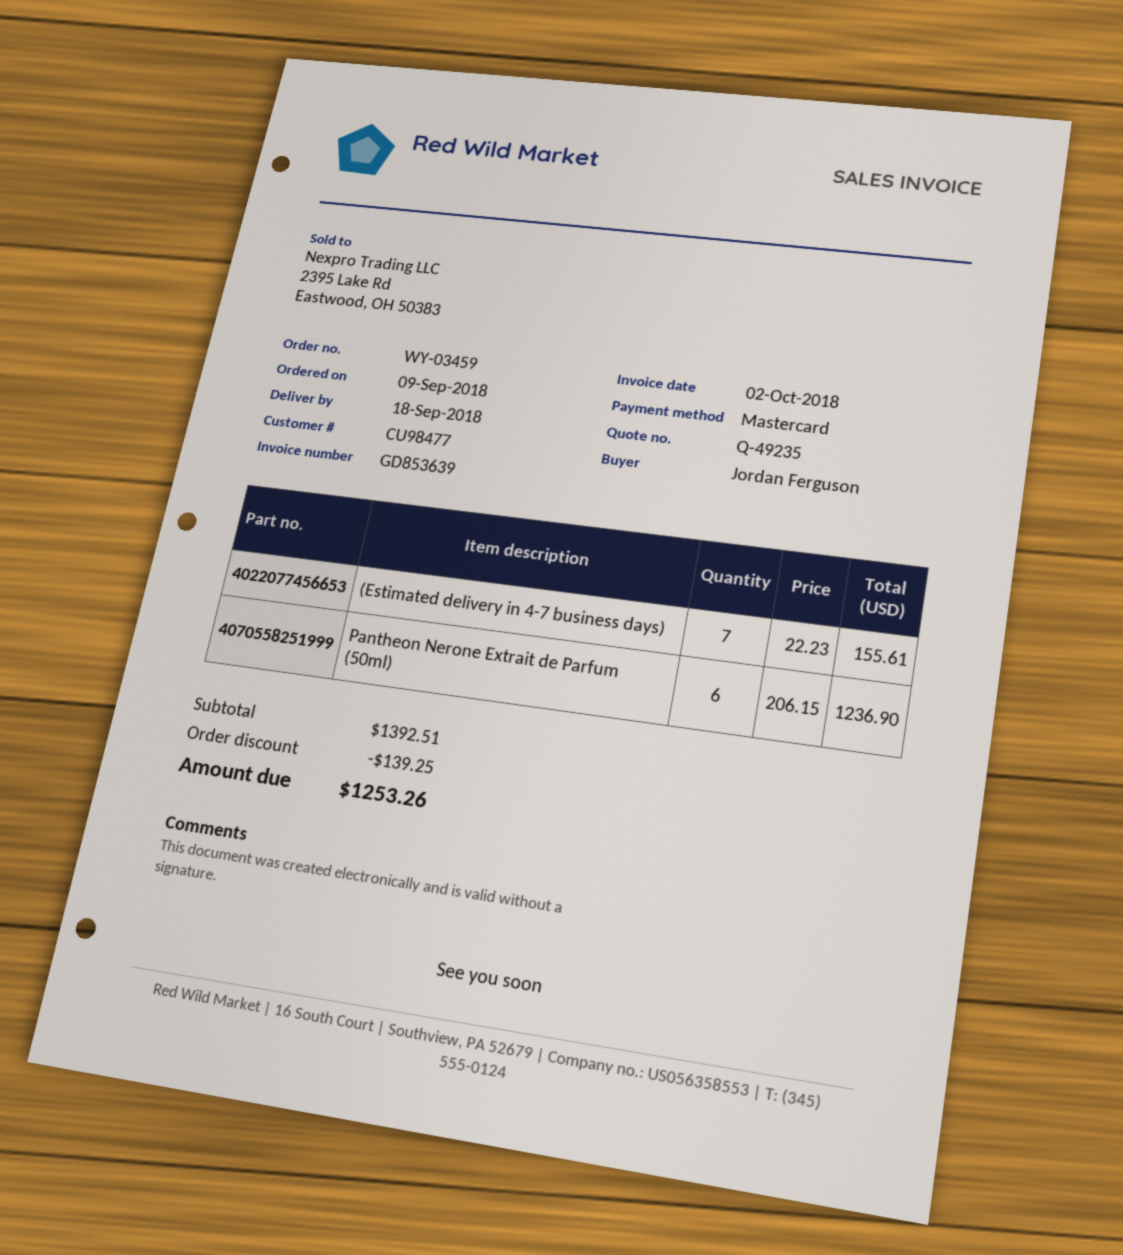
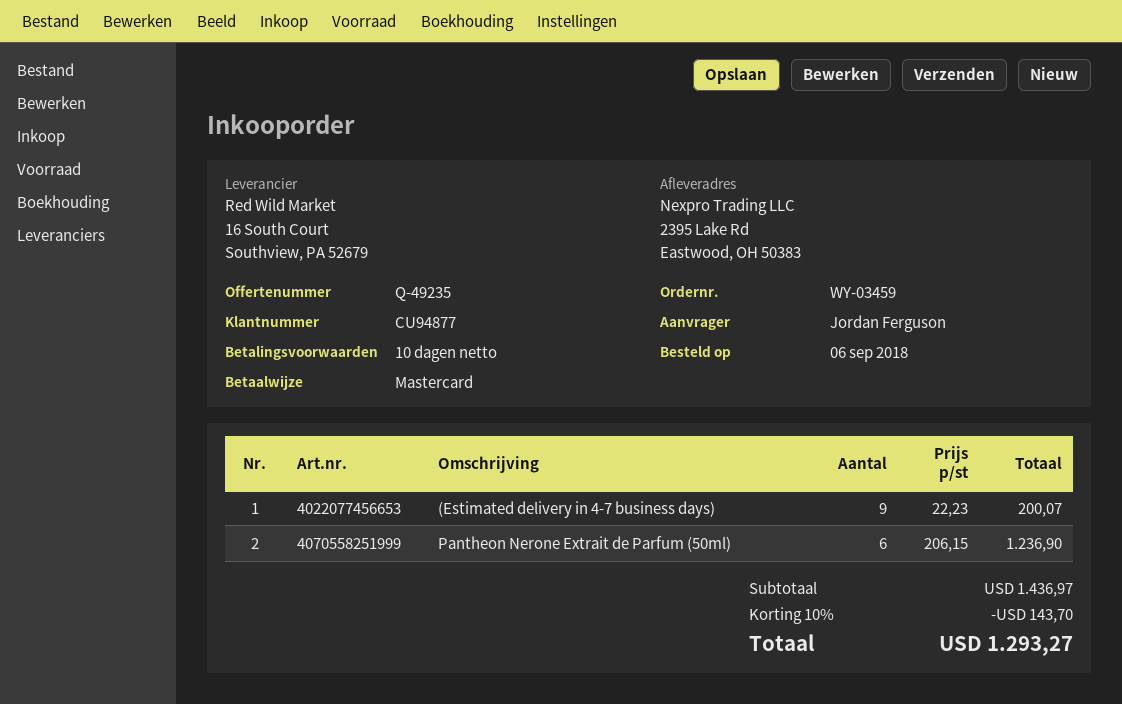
order date: 2018-09-09 -> 2018-09-06
customer number: CU98477 -> CU94877
(Estimated delivery in 4-7 business days): 7 x 22.23 = 155.61 -> 9 x 22.23 = 200.07
subtotal: 1392.51 -> 1436.97
discount: 139.25 -> 143.70
total: 1253.26 -> 1293.27

